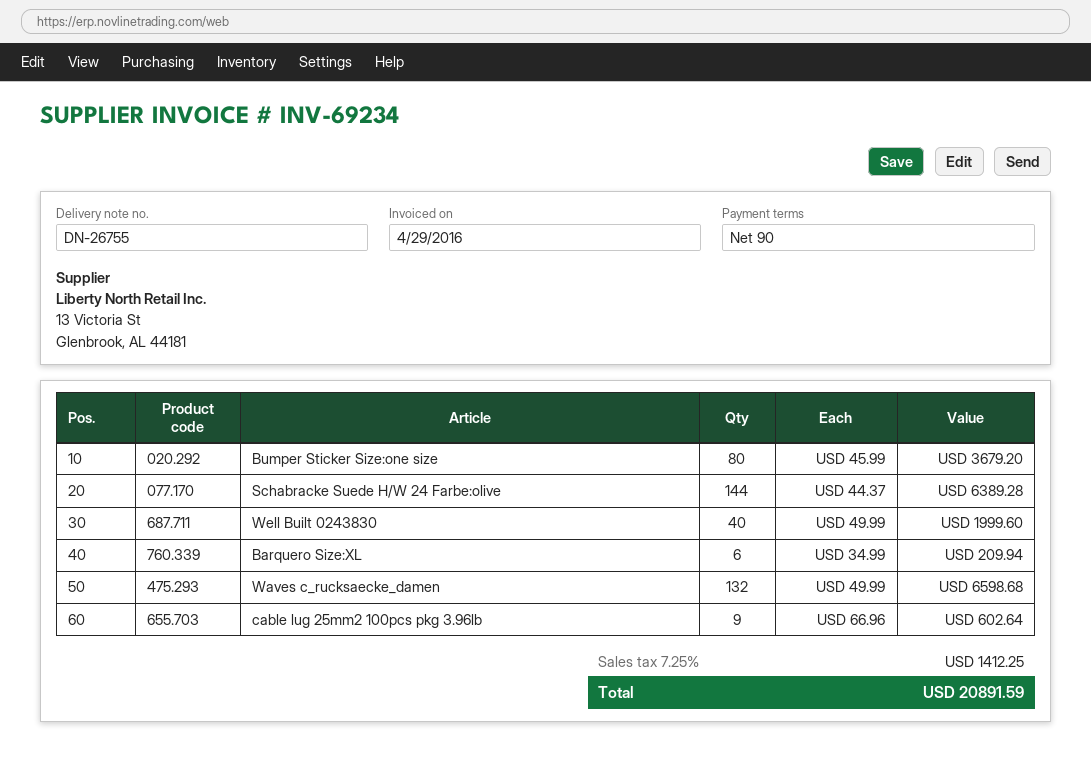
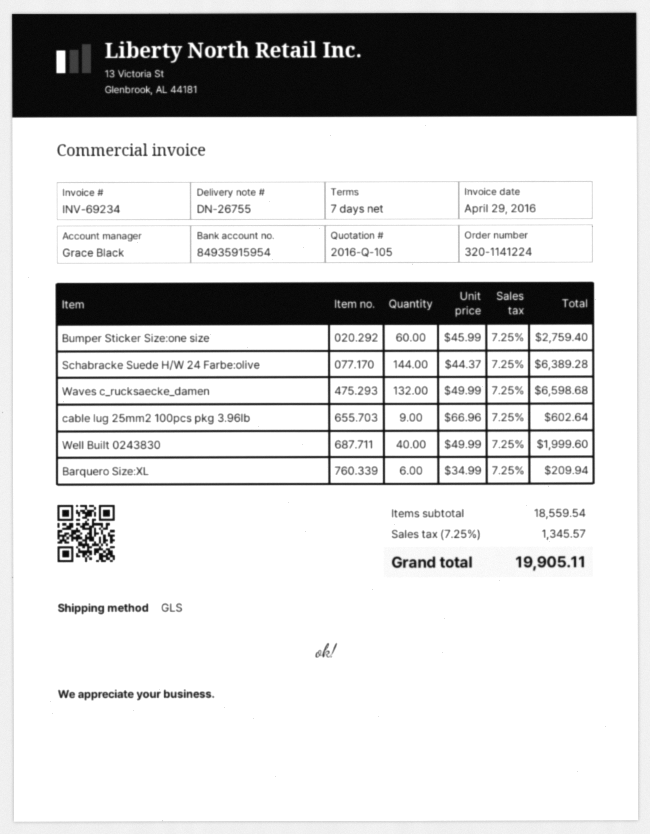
payment terms: 90 days -> 7 days
Bumper Sticker Size:one size: 80 x 45.99 = 3679.20 -> 60 x 45.99 = 2759.40
tax: 7.25% = 1412.25 -> 7.25% = 1345.57
total: 20891.59 -> 19905.11

